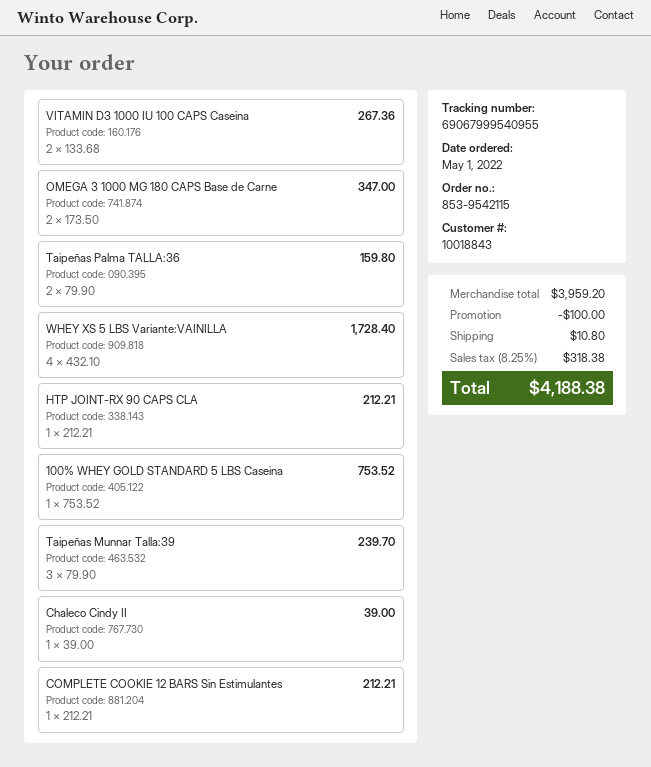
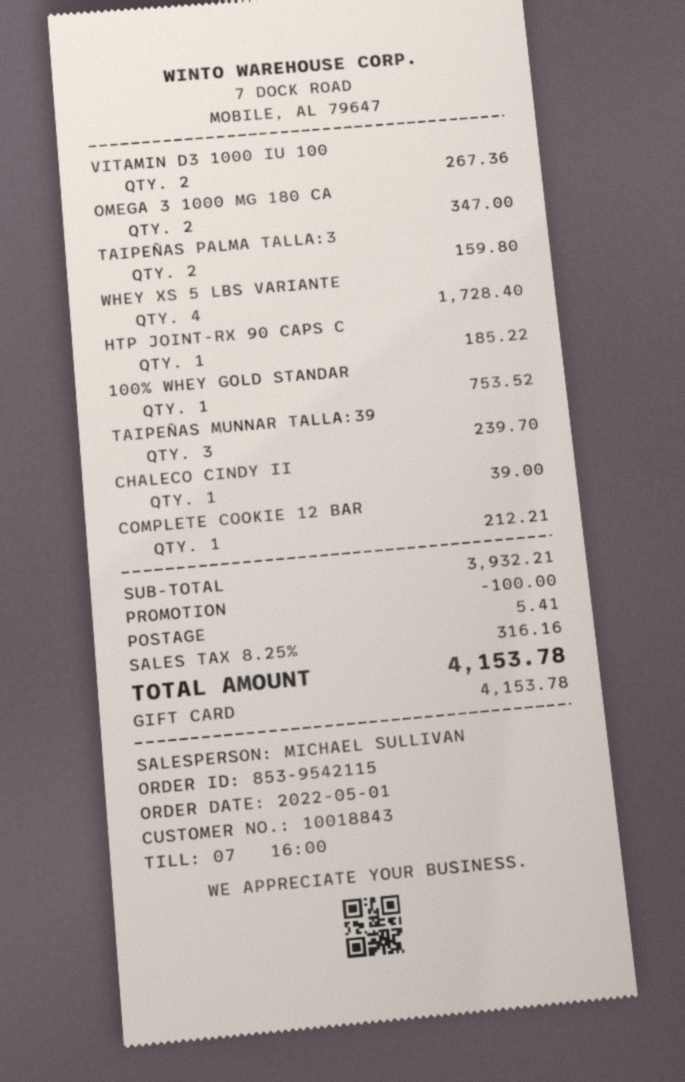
HTP JOINT-RX 90 CAPS CLA: 1 for 212.21 -> 1 for 185.22
subtotal: 3959.20 -> 3932.21
shipping: 10.80 -> 5.41
tax: 8.25% = 318.38 -> 8.25% = 316.16
total: 4188.38 -> 4153.78

